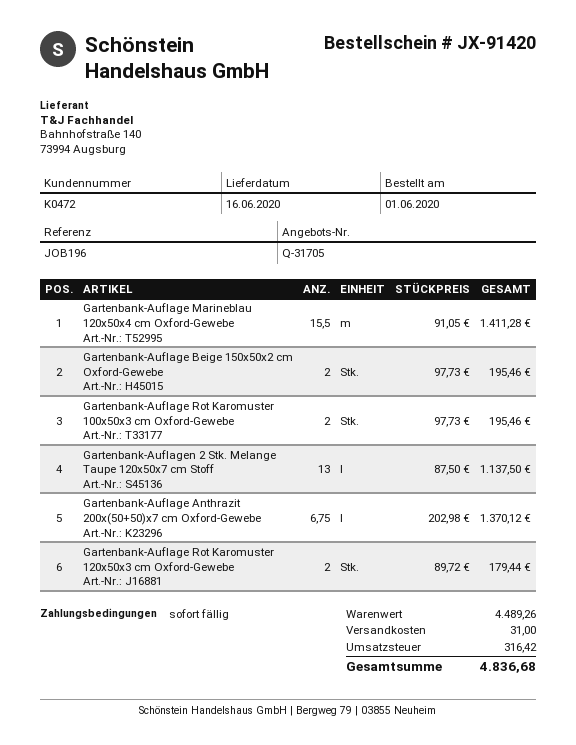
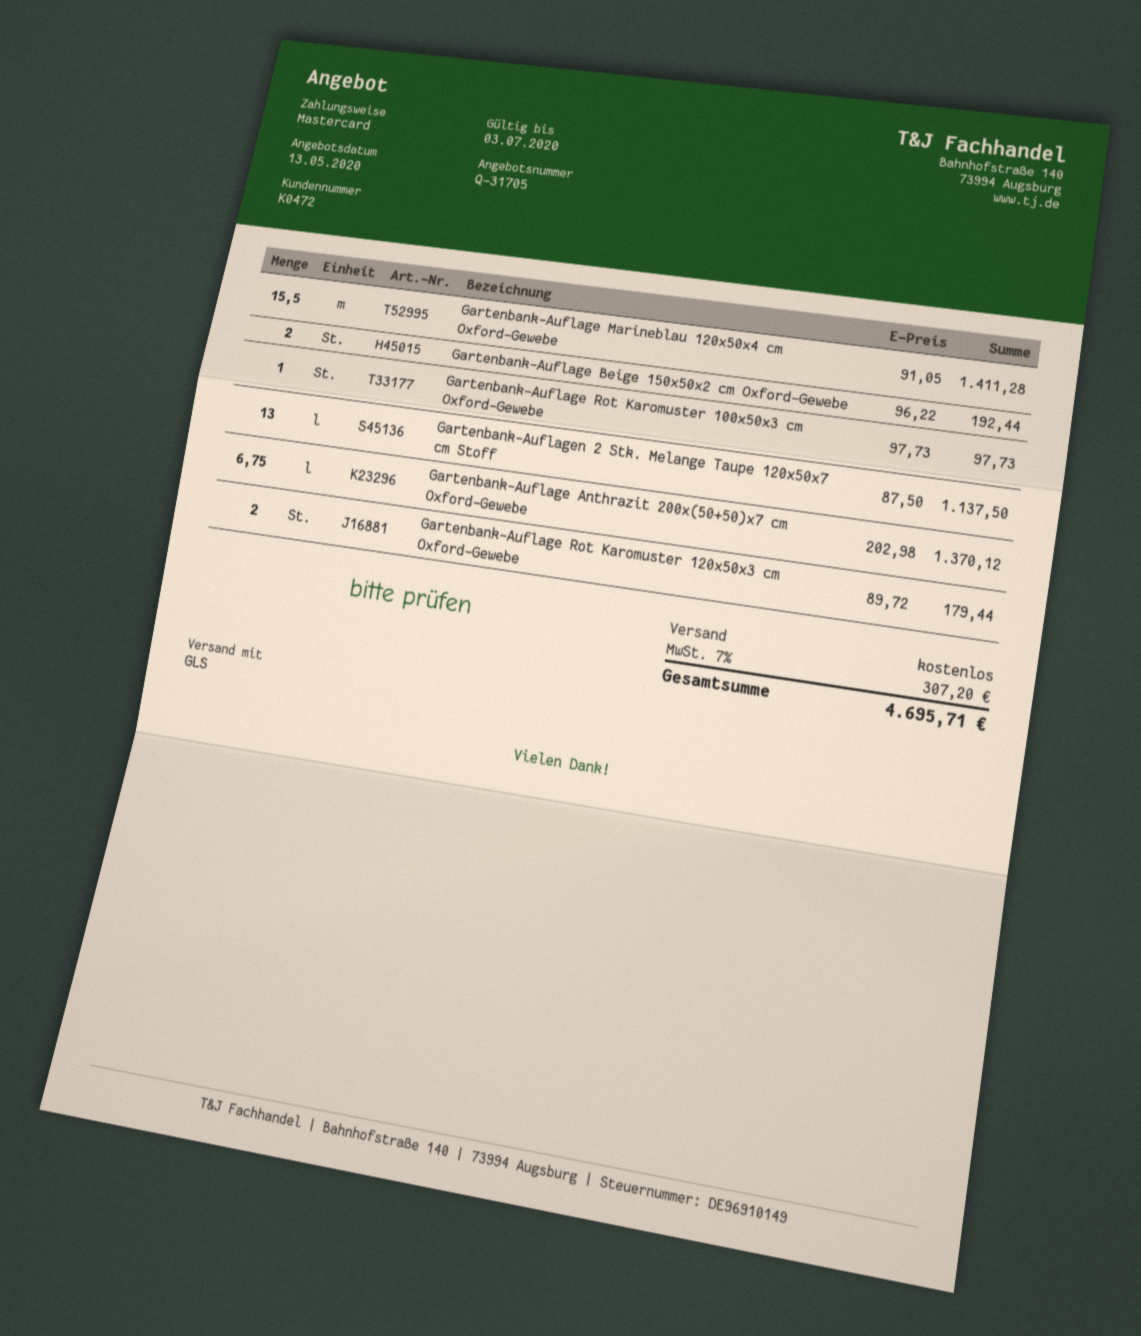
Gartenbank-Auflage Beige 150x50x2 cm Oxford-Gewebe: 2 x 97.73 = 195.46 -> 2 x 96.22 = 192.44
Gartenbank-Auflage Rot Karomuster 100x50x3 cm Oxford-Gewebe: 2 x 97.73 = 195.46 -> 1 x 97.73 = 97.73
shipping: 31.00 -> 0.00
tax: 316.42 -> 307.20
total: 4836.68 -> 4695.71

